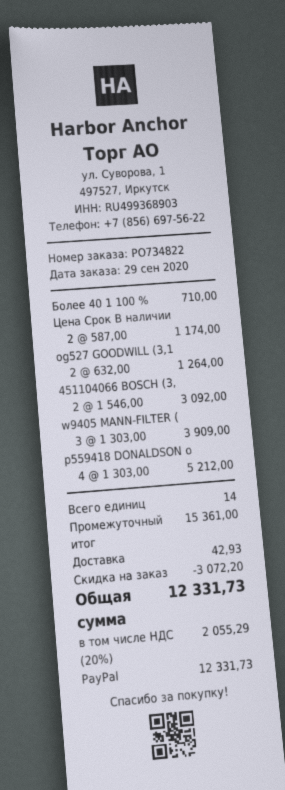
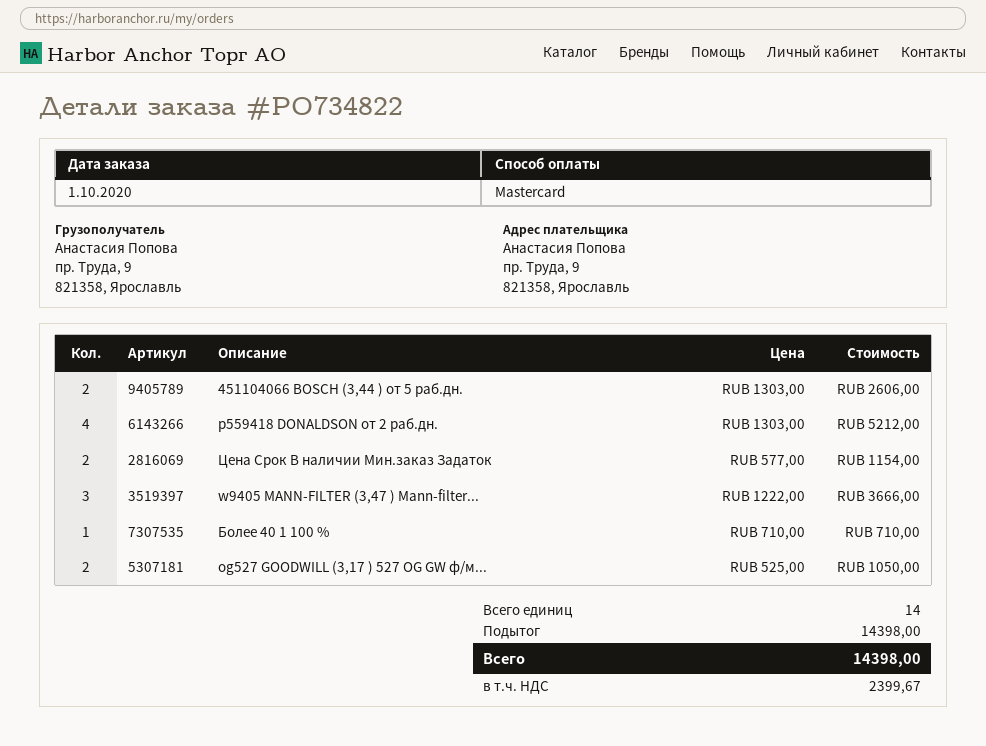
order date: 2020-09-29 -> 2020-10-01
payment method: PayPal -> Mastercard
Цена Срок В наличии: 2 x 587.00 = 1174.00 -> 2 x 577.00 = 1154.00
og527 GOODWILL (3,1: 2 x 632.00 = 1264.00 -> 2 x 525.00 = 1050.00
451104066 BOSCH (3,: 2 x 1546.00 = 3092.00 -> 2 x 1303.00 = 2606.00
w9405 MANN-FILTER (: 3 x 1303.00 = 3909.00 -> 3 x 1222.00 = 3666.00
subtotal: 15361.00 -> 14398.00
discount: 3072.20 -> none
shipping: 42.93 -> none
tax: 2055.29 -> 2399.67
total: 12331.73 -> 14398.00

